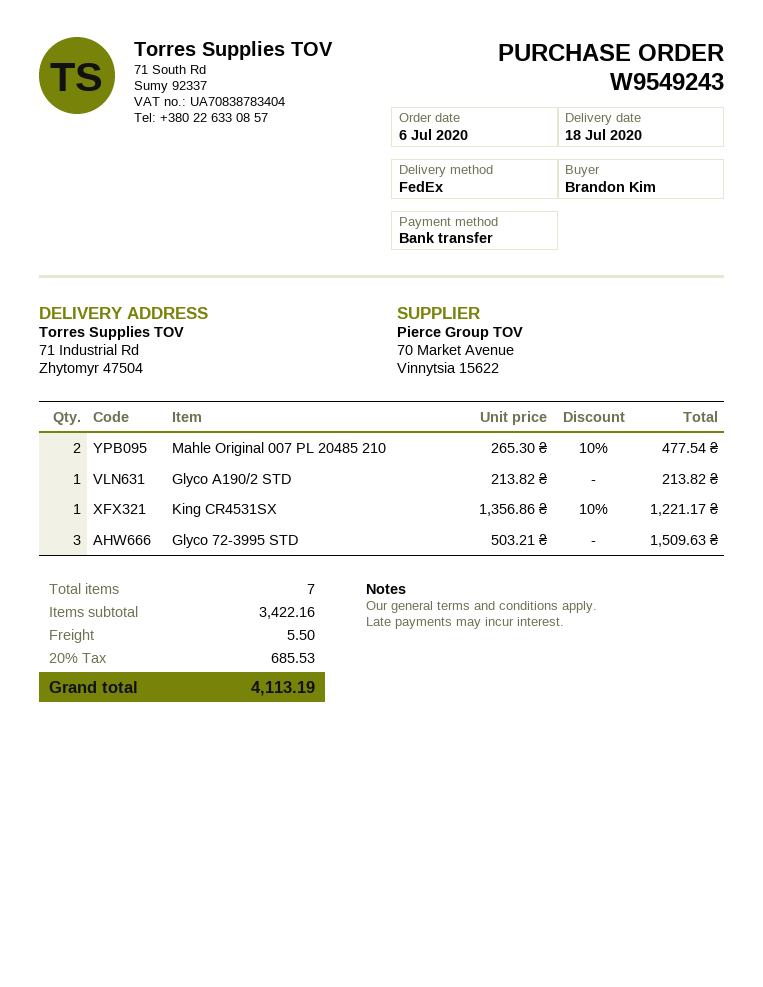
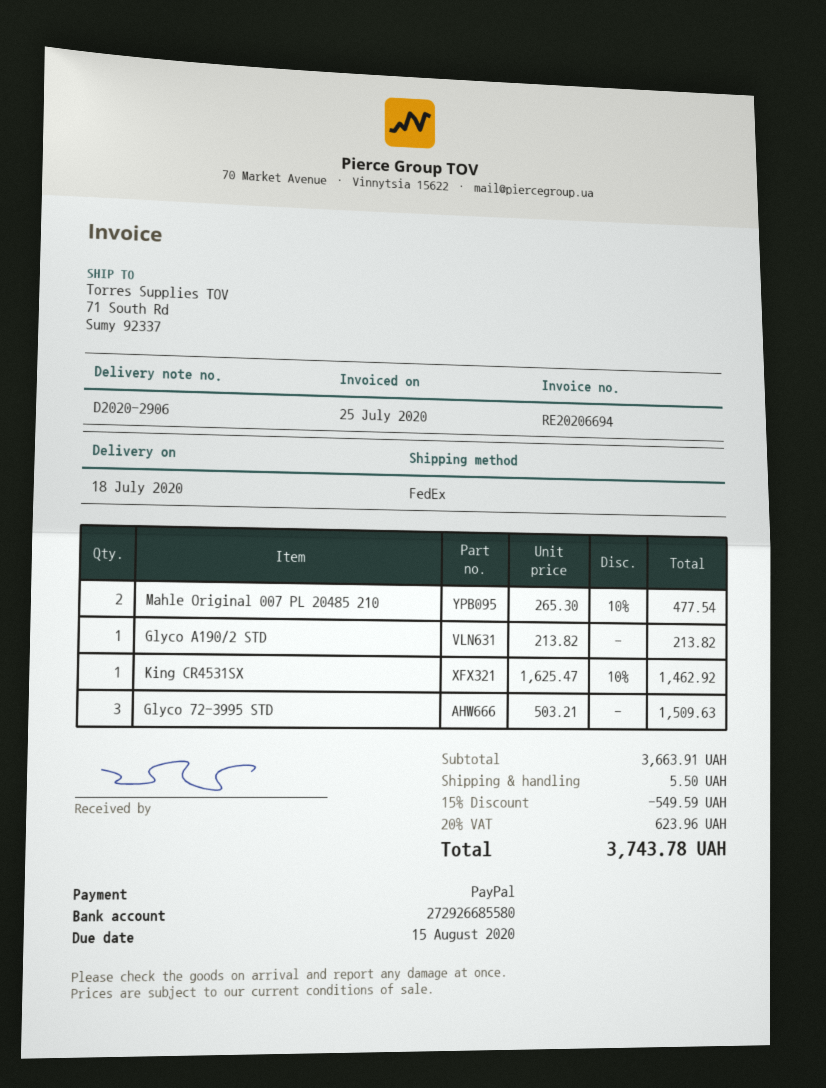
payment method: bank transfer -> PayPal
ship to: 71 Industrial Rd, Zhytomyr 47504 -> 71 South Rd, Sumy 92337
King CR4531SX: 1 x 1356.86 - 10% = 1221.17 -> 1 x 1625.47 - 10% = 1462.92
subtotal: 3422.16 -> 3663.91
discount: none -> 15% = 549.59
tax: 20% = 685.53 -> 20% = 623.96
total: 4113.19 -> 3743.78

